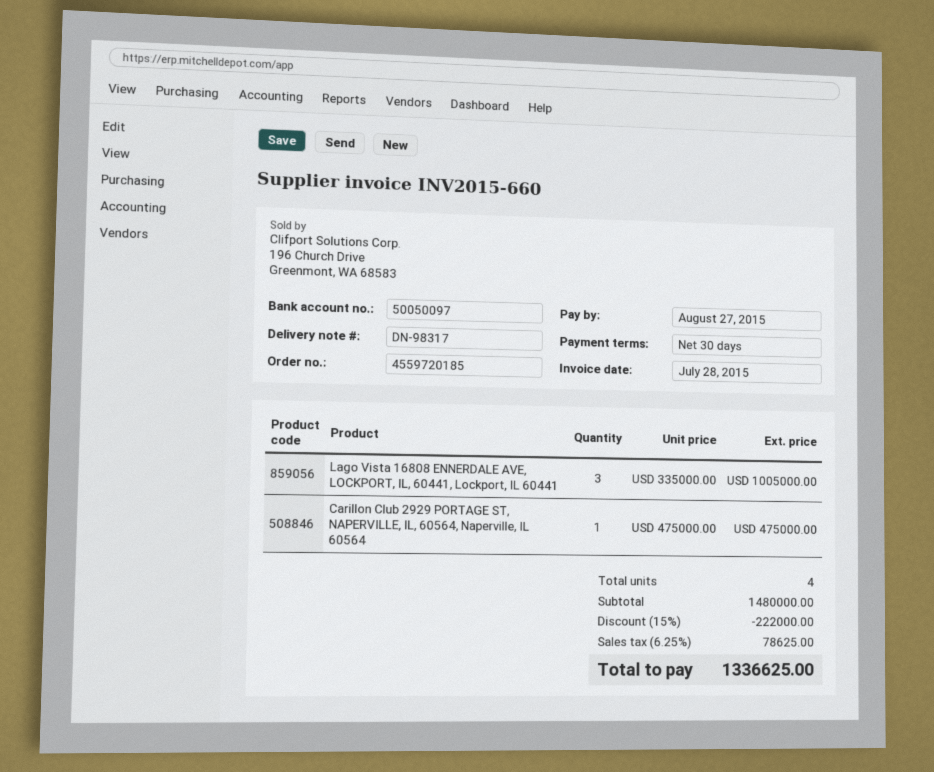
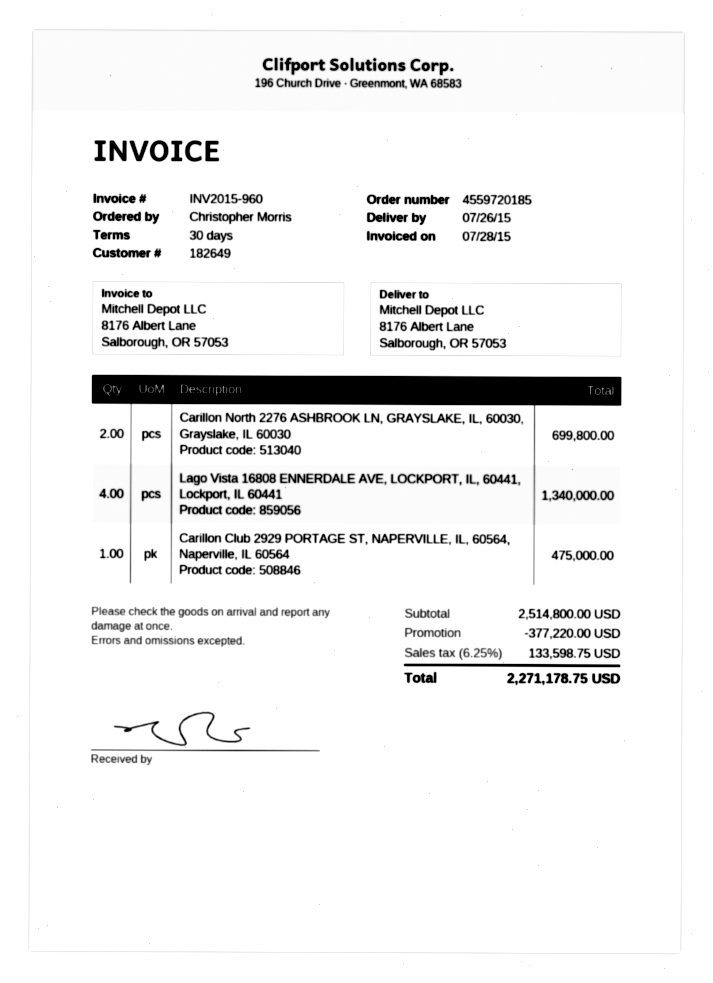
invoice number: INV2015-660 -> INV2015-960
Lago Vista 16808 ENNERDALE AVE, LOCKPORT, IL, 60441, Lockport, IL 60441: 3 for 1005000.00 -> 4 for 1340000.00
Carillon North 2276 ASHBROOK LN, GRAYSLAKE, IL, 60030, Grayslake, IL 60030: none -> 2 for 699800.00
subtotal: 1480000.00 -> 2514800.00
discount: 222000.00 -> 377220.00
tax: 6.25% = 78625.00 -> 6.25% = 133598.75
total: 1336625.00 -> 2271178.75

